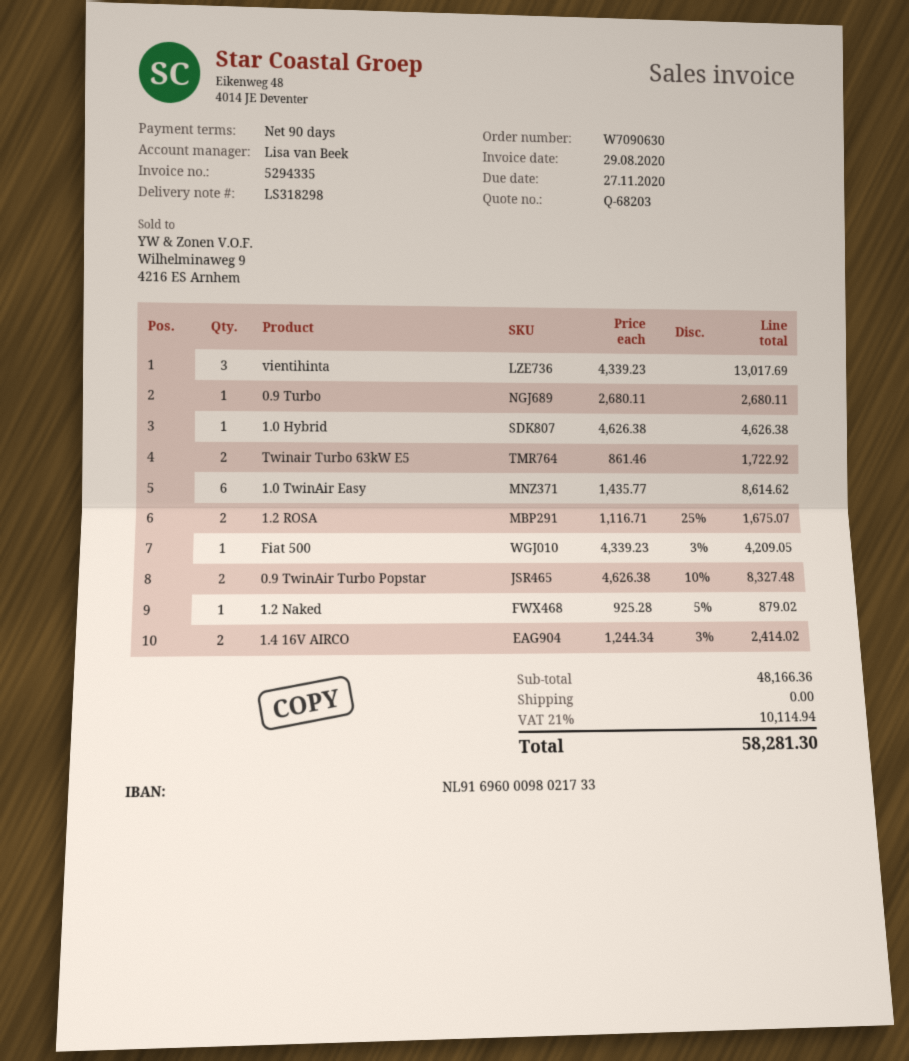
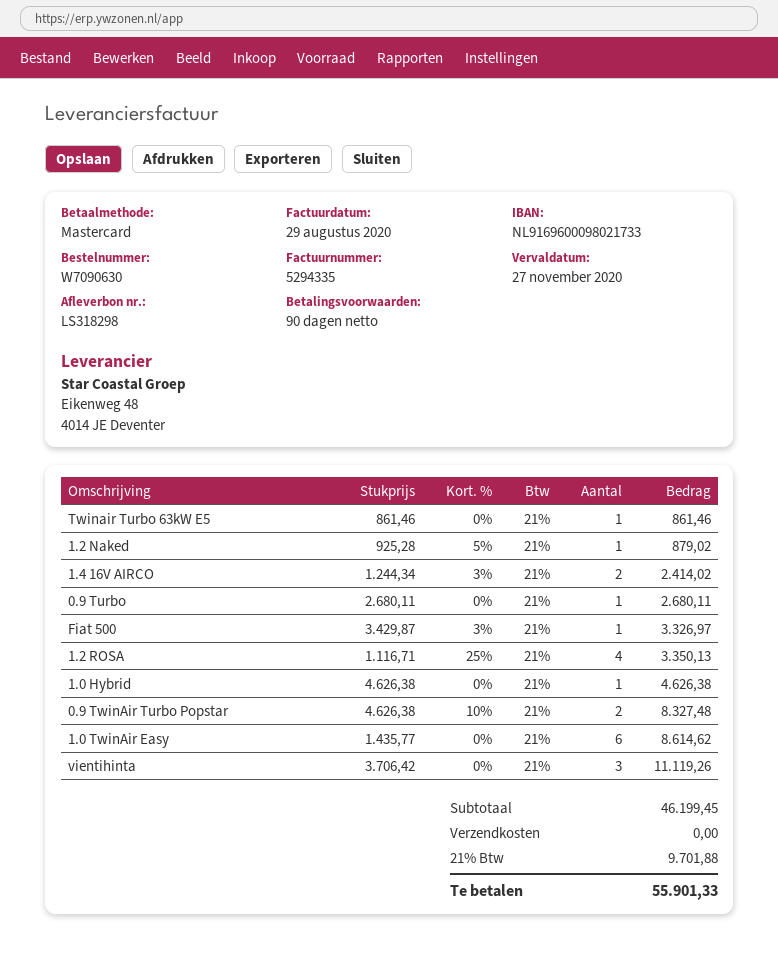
vientihinta: 3 x 4339.23 = 13017.69 -> 3 x 3706.42 = 11119.26
Twinair Turbo 63kW E5: 2 x 861.46 = 1722.92 -> 1 x 861.46 = 861.46
1.2 ROSA: 2 x 1116.71 - 25% = 1675.07 -> 4 x 1116.71 - 25% = 3350.13
Fiat 500: 1 x 4339.23 - 3% = 4209.05 -> 1 x 3429.87 - 3% = 3326.97
subtotal: 48166.36 -> 46199.45
tax: 21% = 10114.94 -> 21% = 9701.88
total: 58281.30 -> 55901.33

